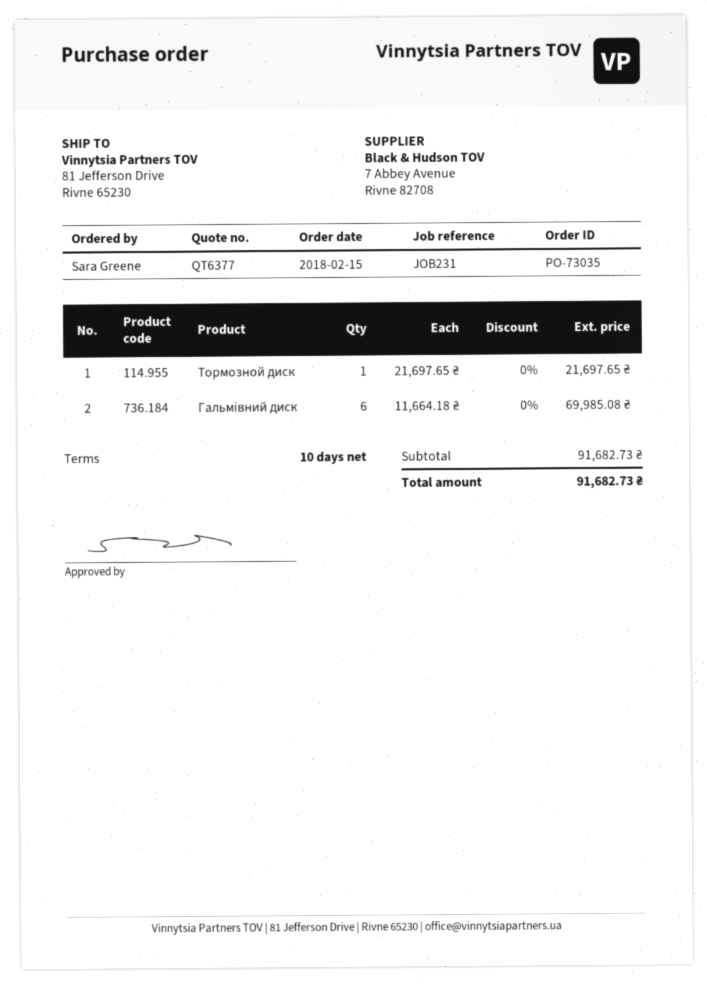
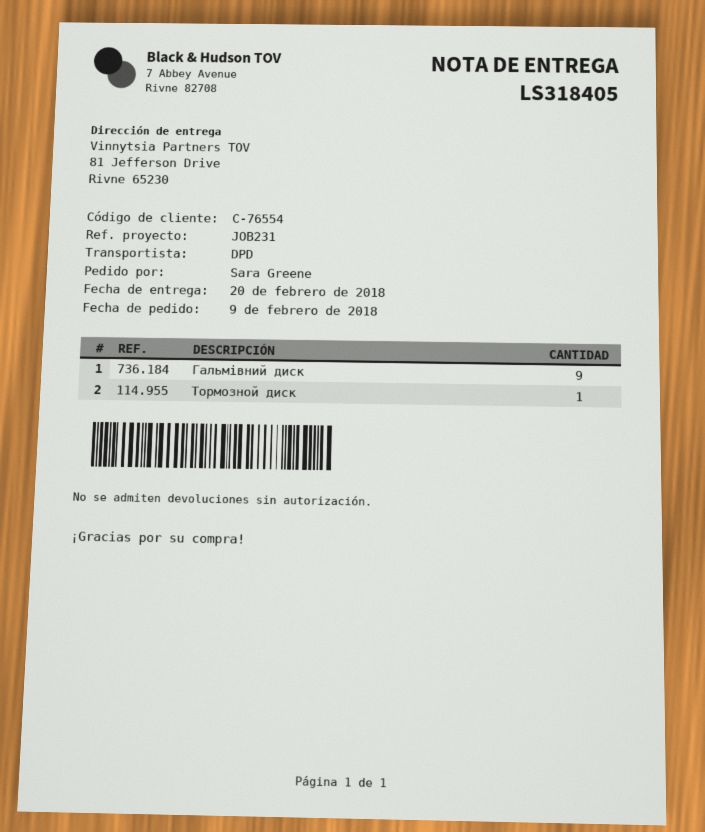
order date: 2018-02-15 -> 2018-02-09
Гальмівний диск: 6 -> 9

